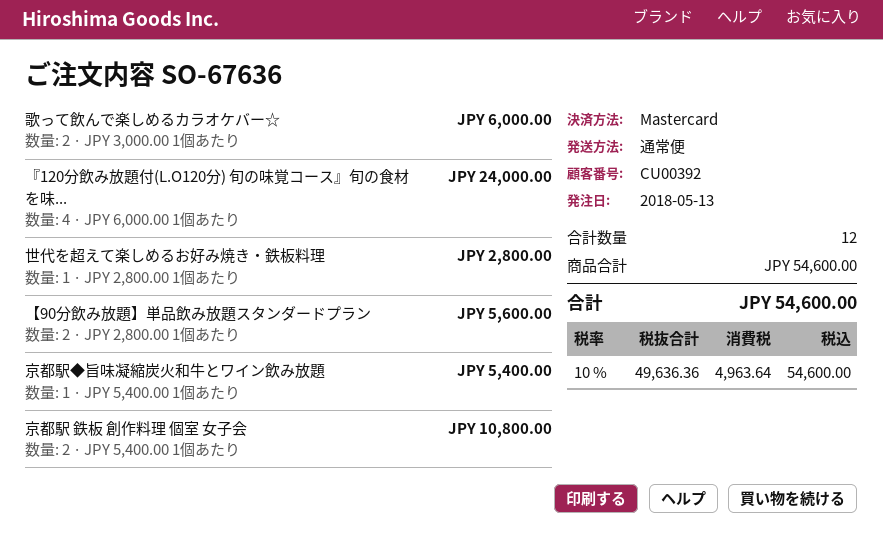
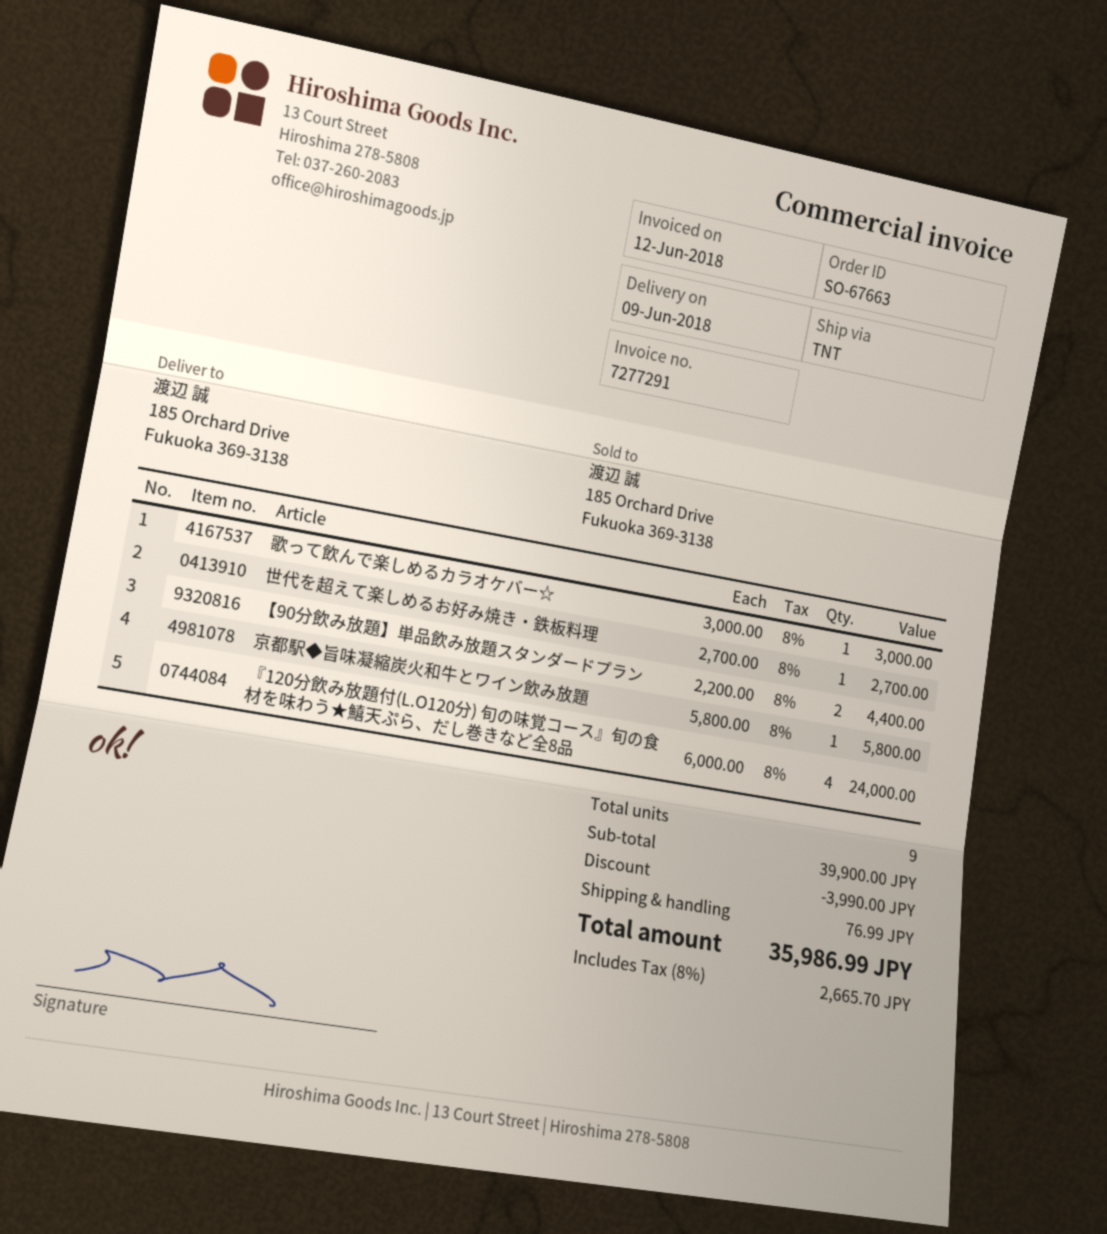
order number: SO-67636 -> SO-67663
shipping method: standard -> TNT
歌って飲んで楽しめるカラオケバー☆: 2 x 3000.00 = 6000.00 -> 1 x 3000.00 = 3000.00
世代を超えて楽しめるお好み焼き・鉄板料理: 1 x 2800.00 = 2800.00 -> 1 x 2700.00 = 2700.00
【90分飲み放題】単品飲み放題スタンダードプラン: 2 x 2800.00 = 5600.00 -> 2 x 2200.00 = 4400.00
京都駅◆旨味凝縮炭火和牛とワイン飲み放題: 1 x 5400.00 = 5400.00 -> 1 x 5800.00 = 5800.00
京都駅 鉄板 創作料理 個室 女子会: 2 x 5400.00 = 10800.00 -> none
total quantity: 12 -> 9
subtotal: 54600.00 -> 39900.00
discount: none -> 3990.00
shipping: none -> 76.99
tax: 10% = 4963.64 -> 8% = 2665.70
total: 54600.00 -> 35986.99

